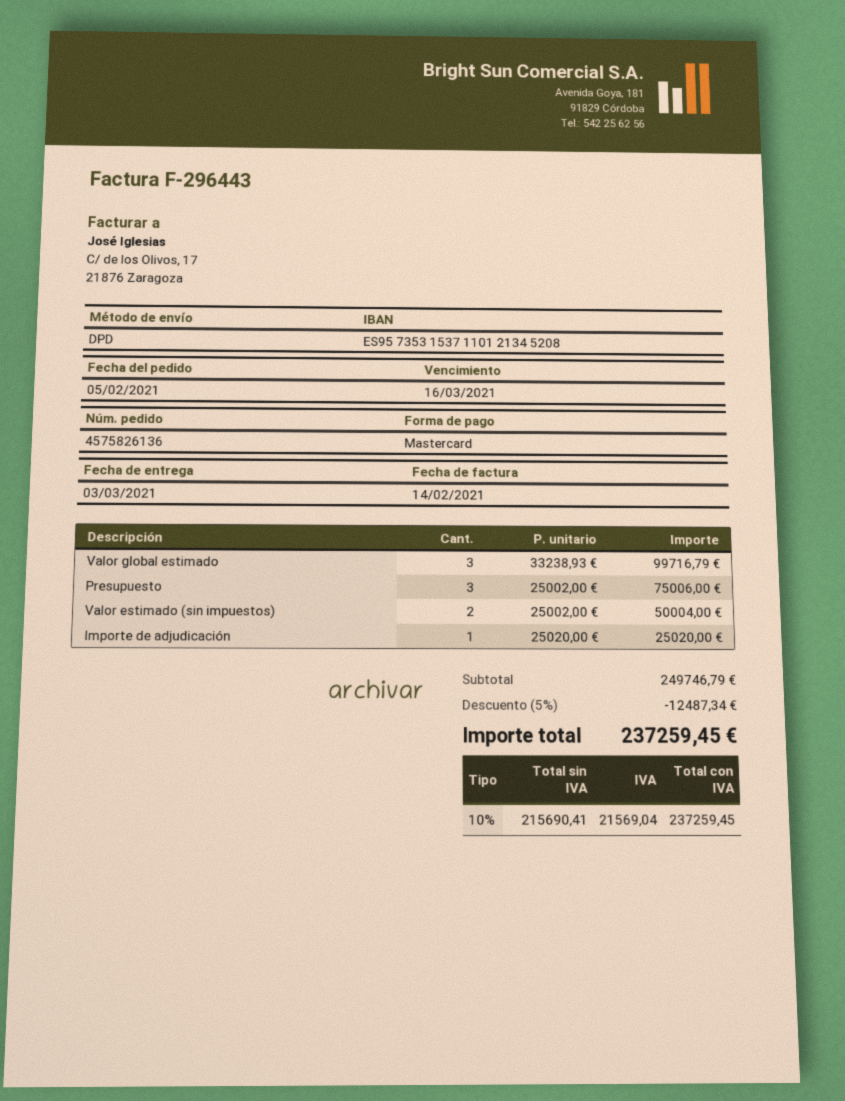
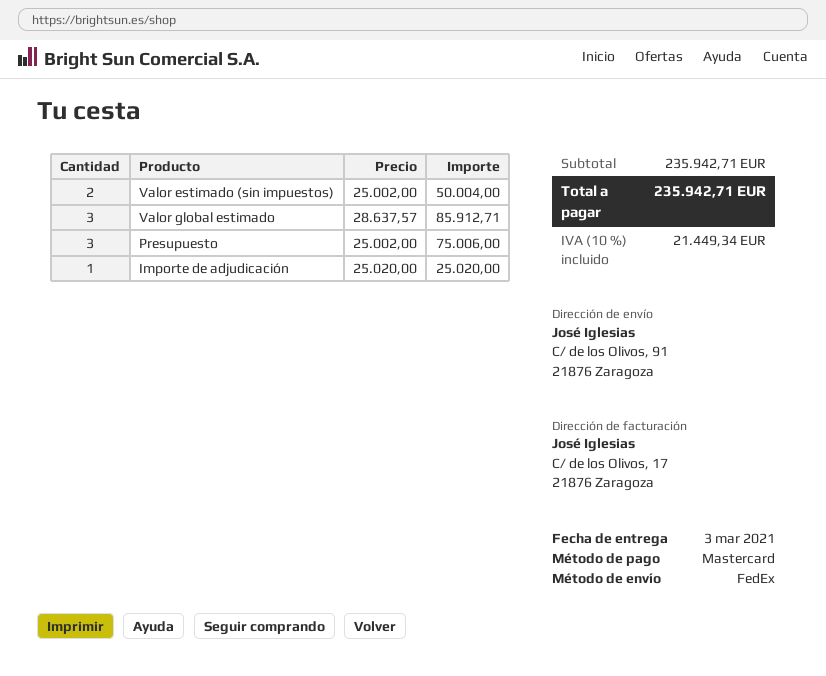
shipping method: DPD -> FedEx
Valor global estimado: 3 x 33238.93 = 99716.79 -> 3 x 28637.57 = 85912.71
subtotal: 249746.79 -> 235942.71
discount: 5% = 12487.34 -> none
tax: 10% = 21569.04 -> 10% = 21449.34
total: 237259.45 -> 235942.71

